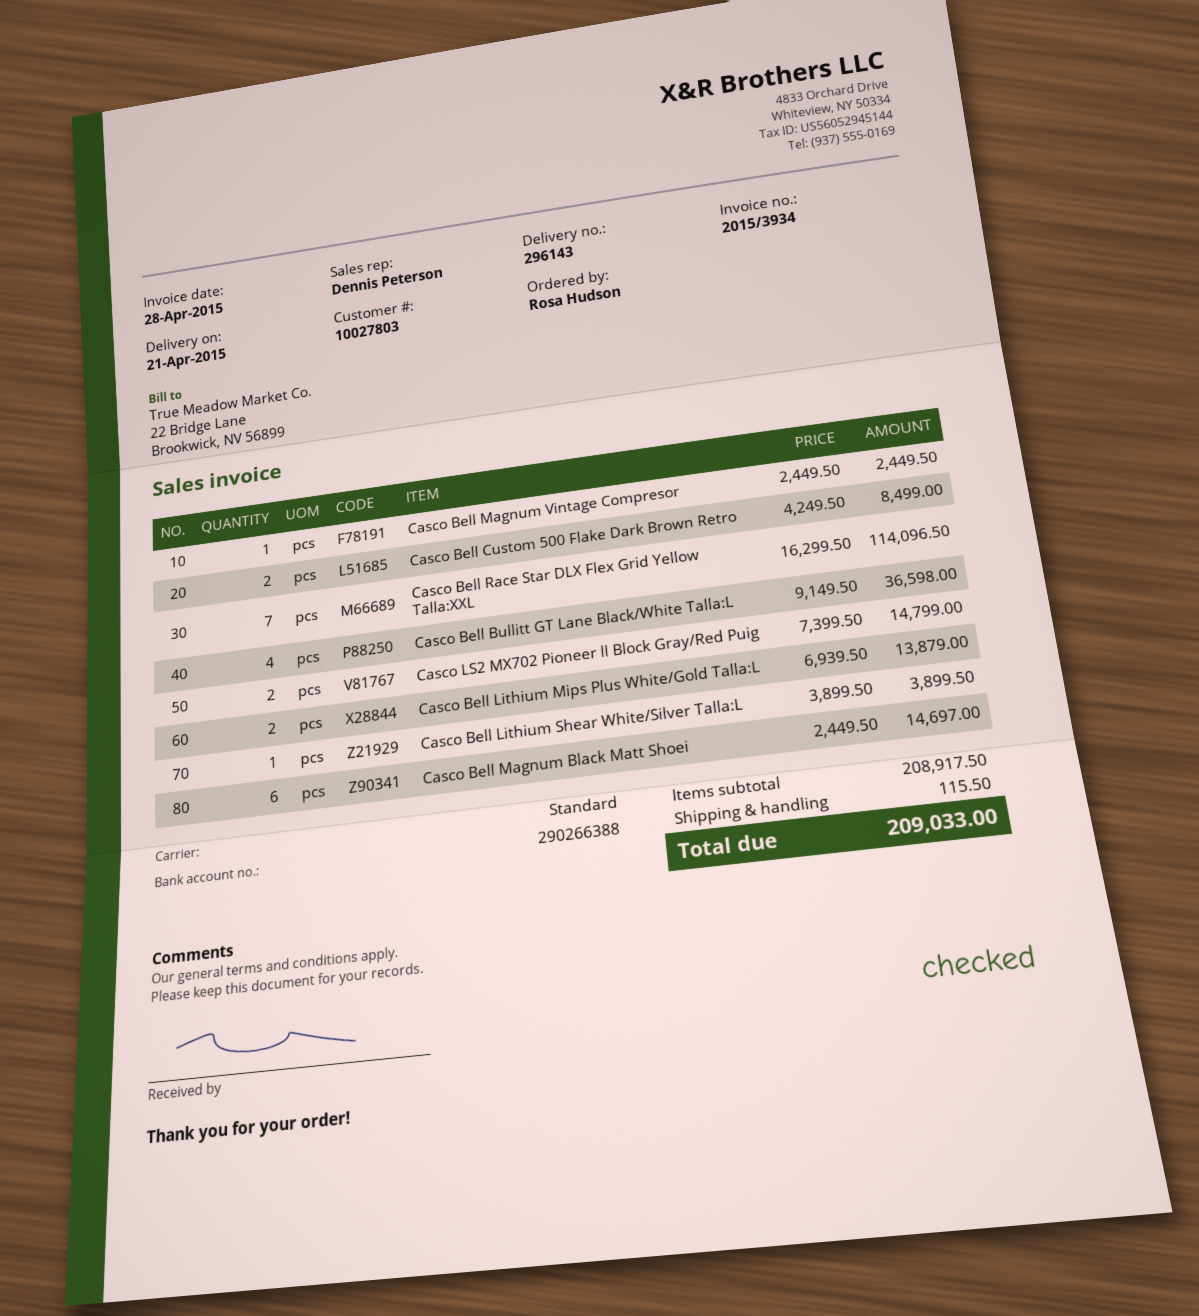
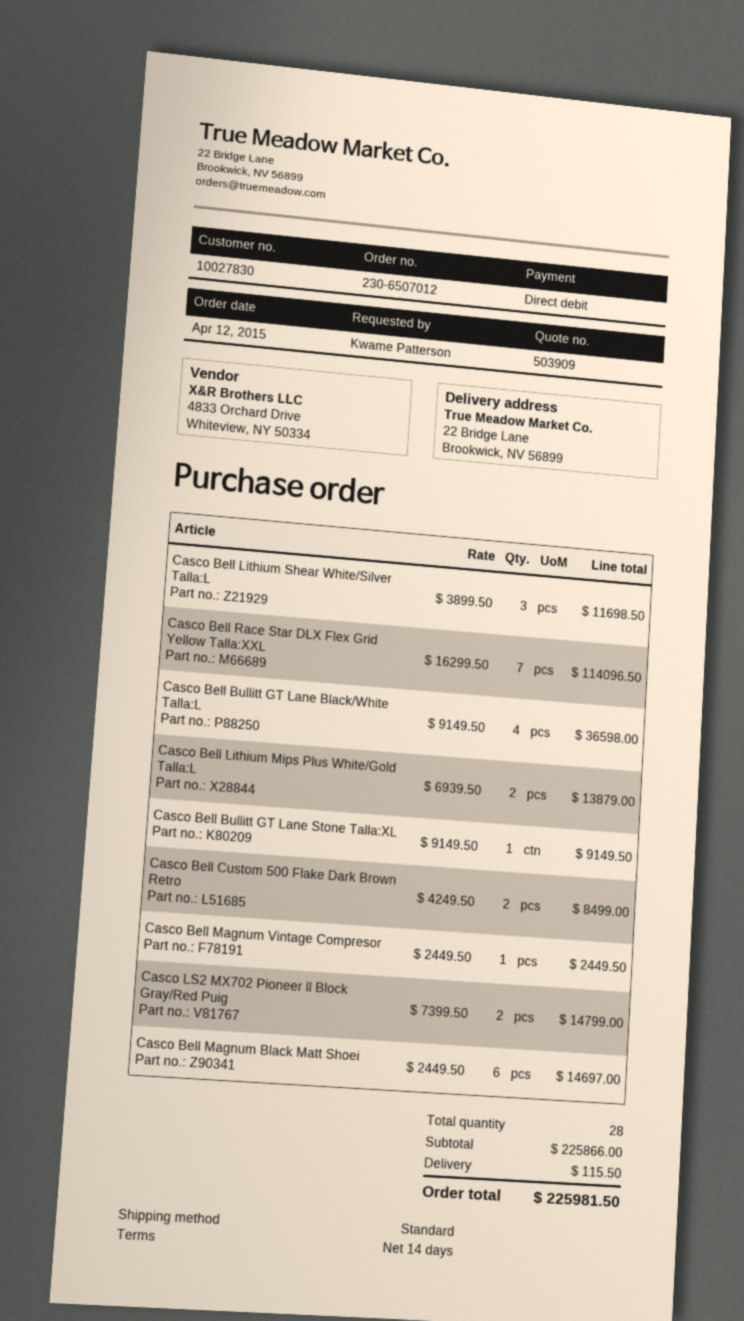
customer number: 10027803 -> 10027830
ordered by: Rosa Hudson -> Kwame Patterson
Casco Bell Lithium Shear White/Silver Talla:L: 1 x 3899.50 = 3899.50 -> 3 x 3899.50 = 11698.50
Casco Bell Bullitt GT Lane Stone Talla:XL: none -> 1 x 9149.50 = 9149.50
subtotal: 208917.50 -> 225866.00
total: 209033.00 -> 225981.50

